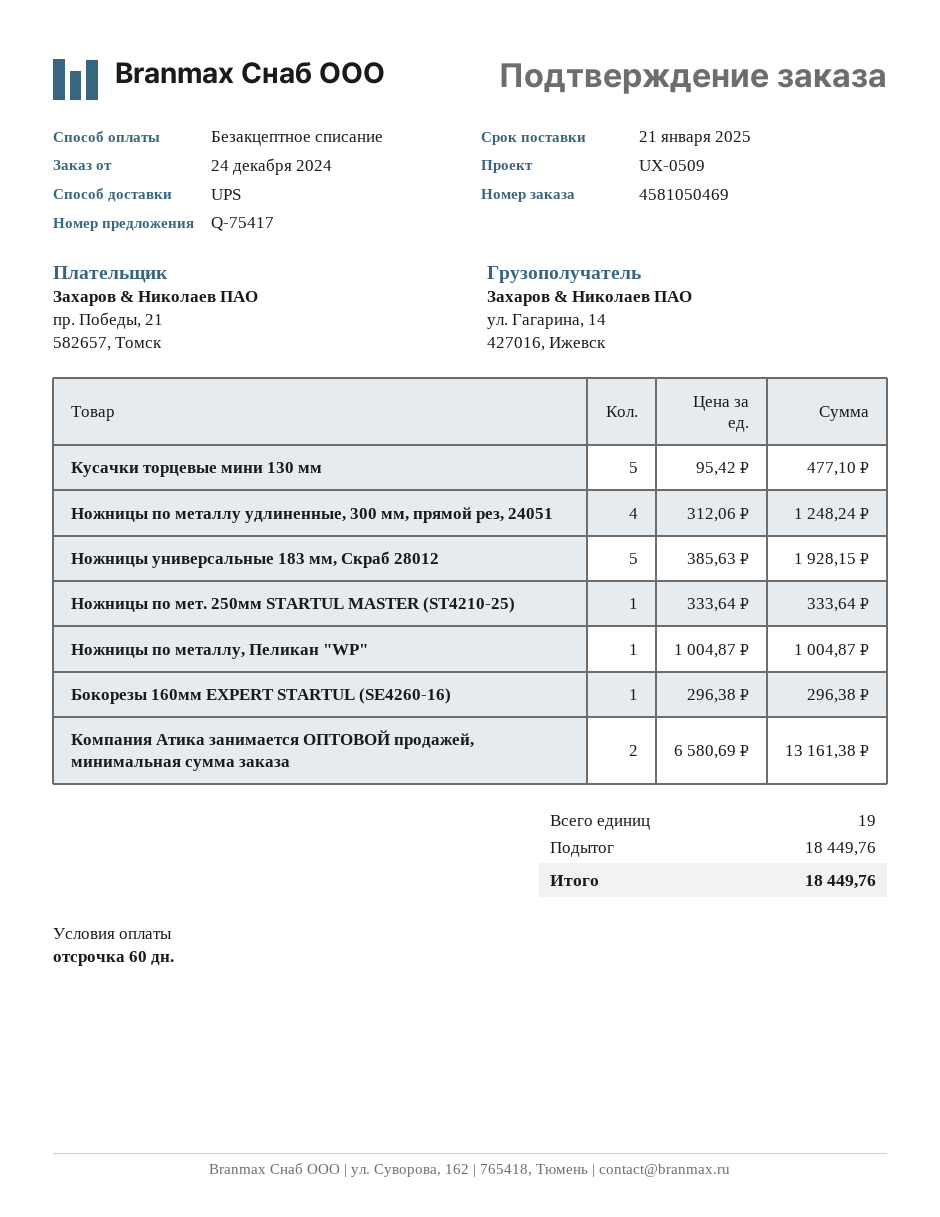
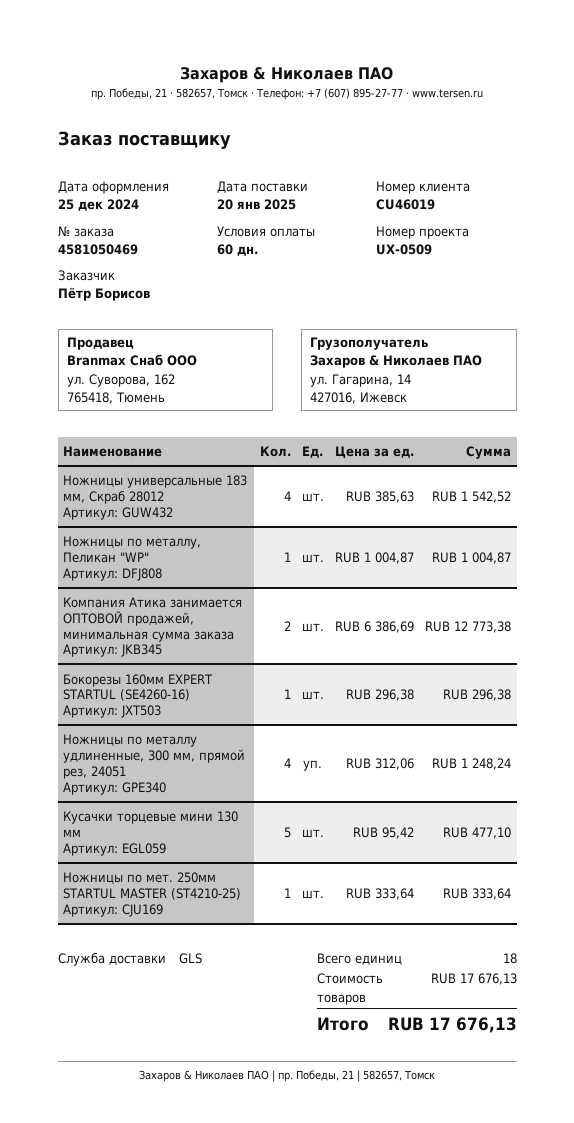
order date: 2024-12-24 -> 2024-12-25
delivery date: 2025-01-21 -> 2025-01-20
shipping method: UPS -> GLS
Ножницы универсальные 183 мм, Скраб 28012: 5 x 385.63 = 1928.15 -> 4 x 385.63 = 1542.52
Компания Атика занимается ОПТОВОЙ продажей, минимальная сумма заказа: 2 x 6580.69 = 13161.38 -> 2 x 6386.69 = 12773.38
total quantity: 19 -> 18
subtotal: 18449.76 -> 17676.13
total: 18449.76 -> 17676.13

